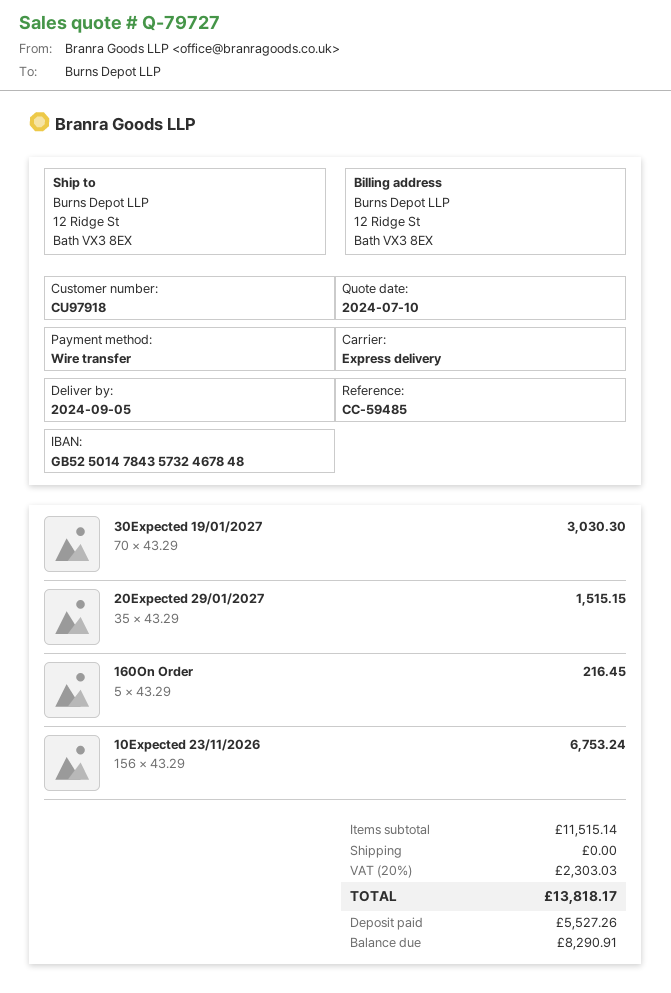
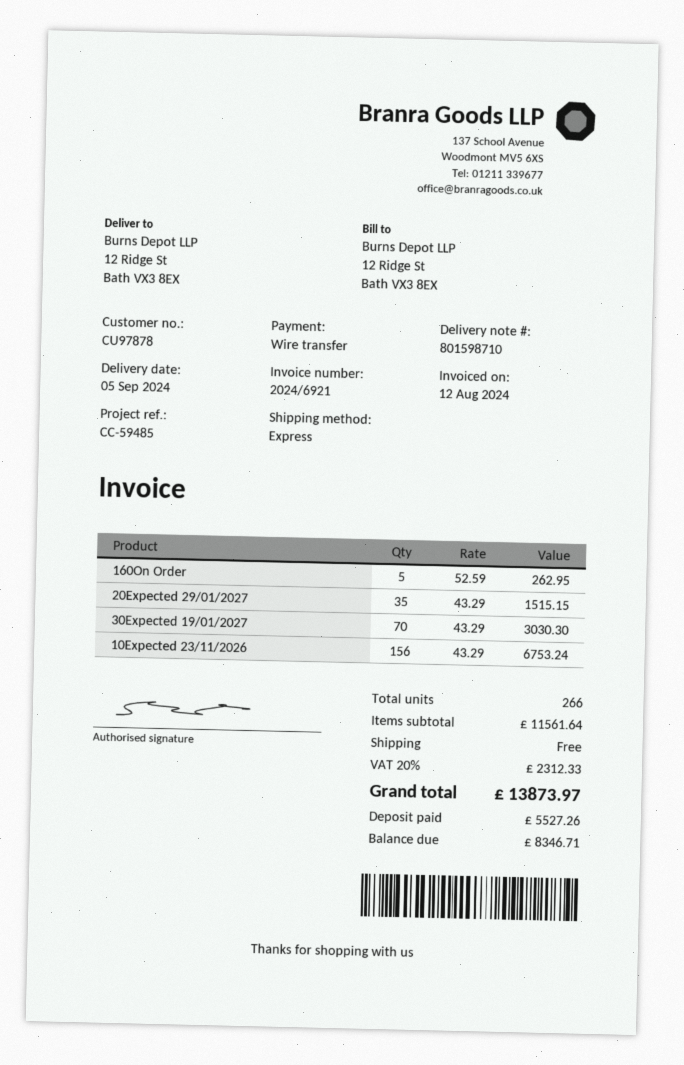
customer number: CU97918 -> CU97878
160On Order: 5 x 43.29 = 216.45 -> 5 x 52.59 = 262.95
subtotal: 11515.14 -> 11561.64
tax: 20% = 2303.03 -> 20% = 2312.33
total: 13818.17 -> 13873.97
balance: 8290.91 -> 8346.71

